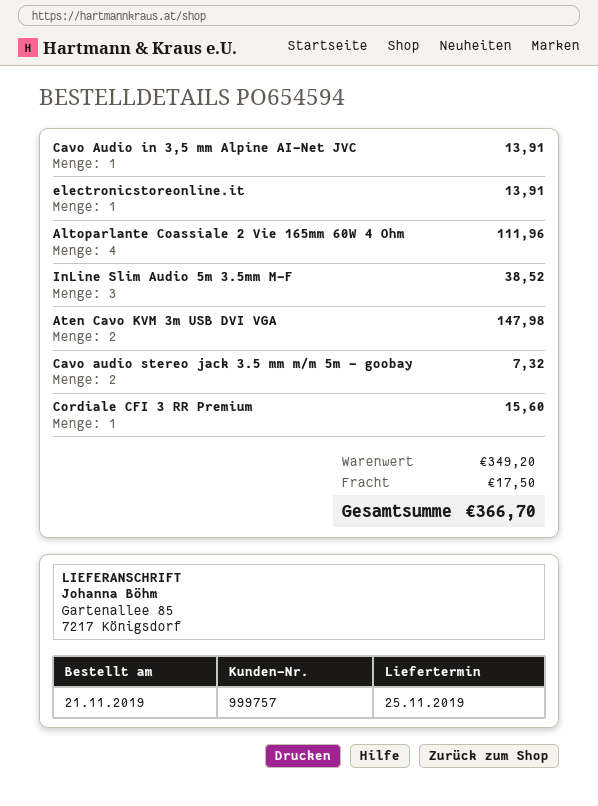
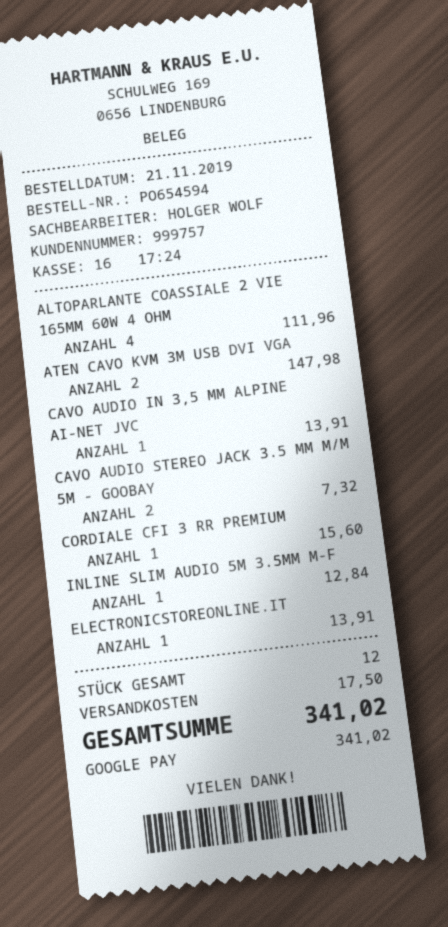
InLine Slim Audio 5m 3.5mm M-F: 3 for 38.52 -> 1 for 12.84
total: 366.70 -> 341.02

